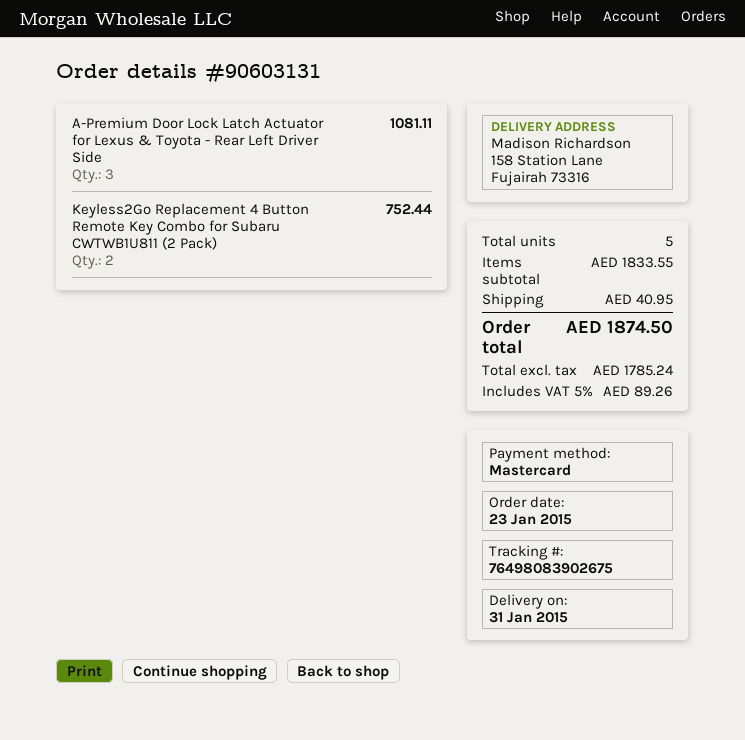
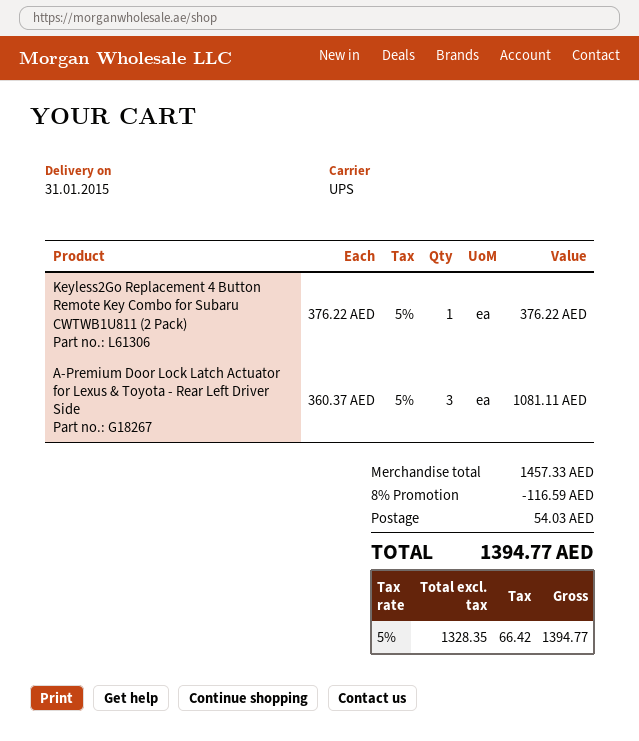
Keyless2Go Replacement 4 Button Remote Key Combo for Subaru CWTWB1U811 (2 Pack): 2 for 752.44 -> 1 for 376.22
subtotal: 1833.55 -> 1457.33
discount: none -> 8% = 116.59
shipping: 40.95 -> 54.03
net: 1785.24 -> 1328.35
tax: 5% = 89.26 -> 5% = 66.42
total: 1874.50 -> 1394.77

